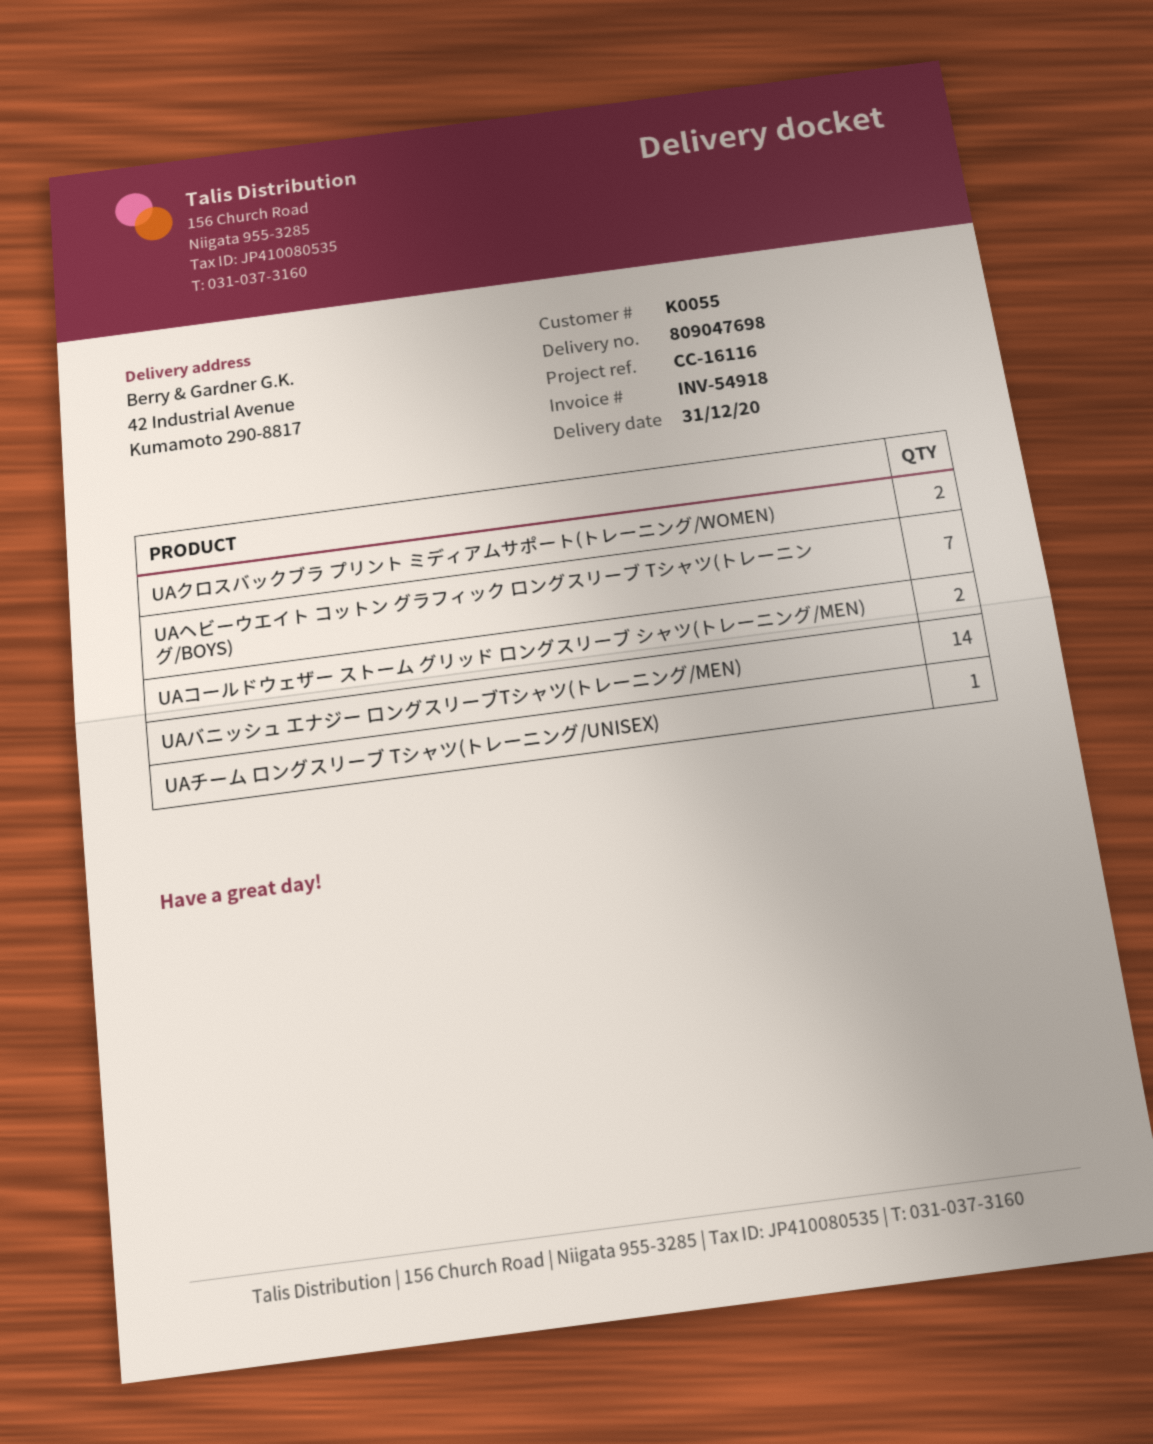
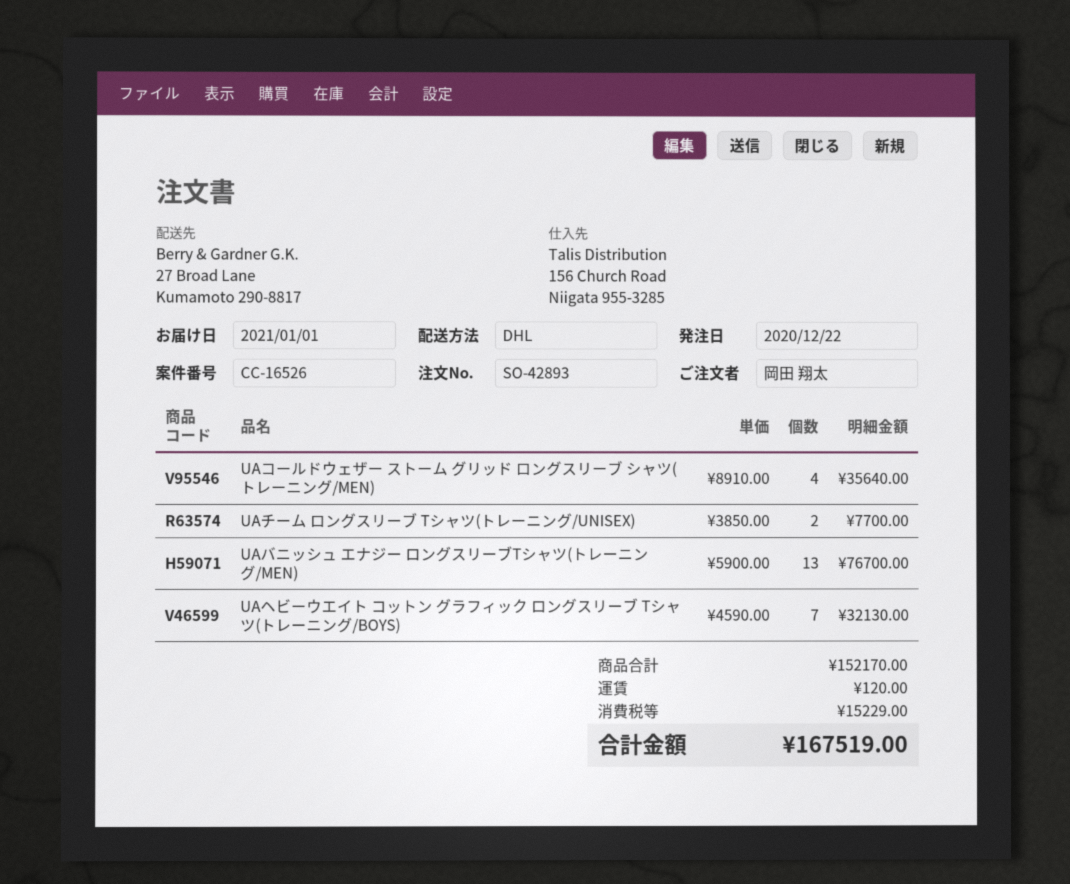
delivery date: 2020-12-31 -> 2021-01-01
reference: CC-16116 -> CC-16526
ship to: 42 Industrial Avenue, Kumamoto 290-8817 -> 27 Broad Lane, Kumamoto 290-8817
UAクロスバックブラ プリント ミディアムサポート(トレーニング/WOMEN): 2 -> none
UAコールドウェザー ストーム グリッド ロングスリーブ シャツ(トレーニング/MEN): 2 -> 4
UAバニッシュ エナジー ロングスリーブTシャツ(トレーニング/MEN): 14 -> 13
UAチーム ロングスリーブ Tシャツ(トレーニング/UNISEX): 1 -> 2

